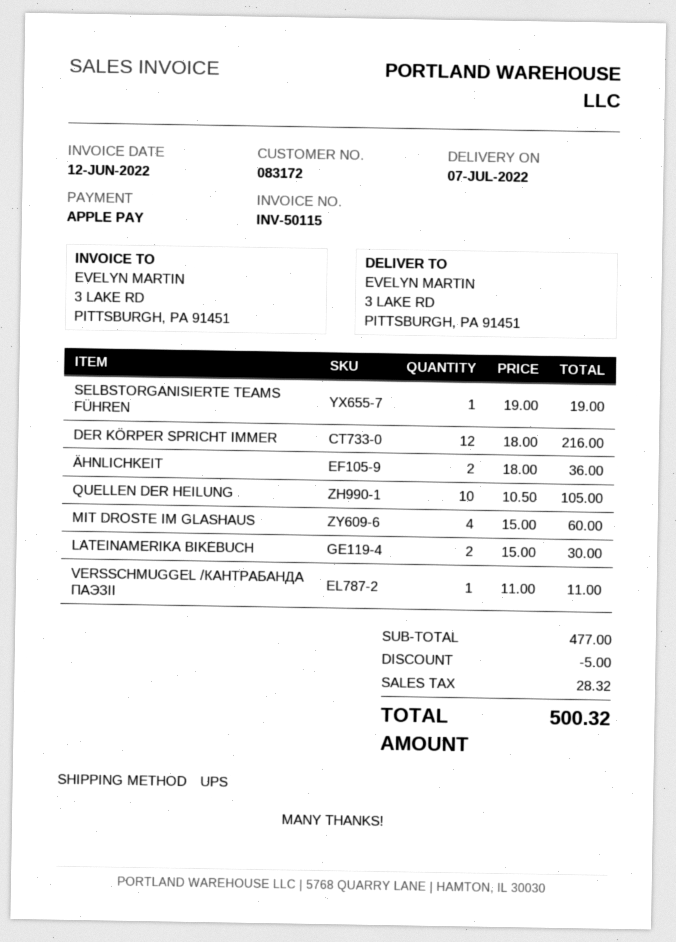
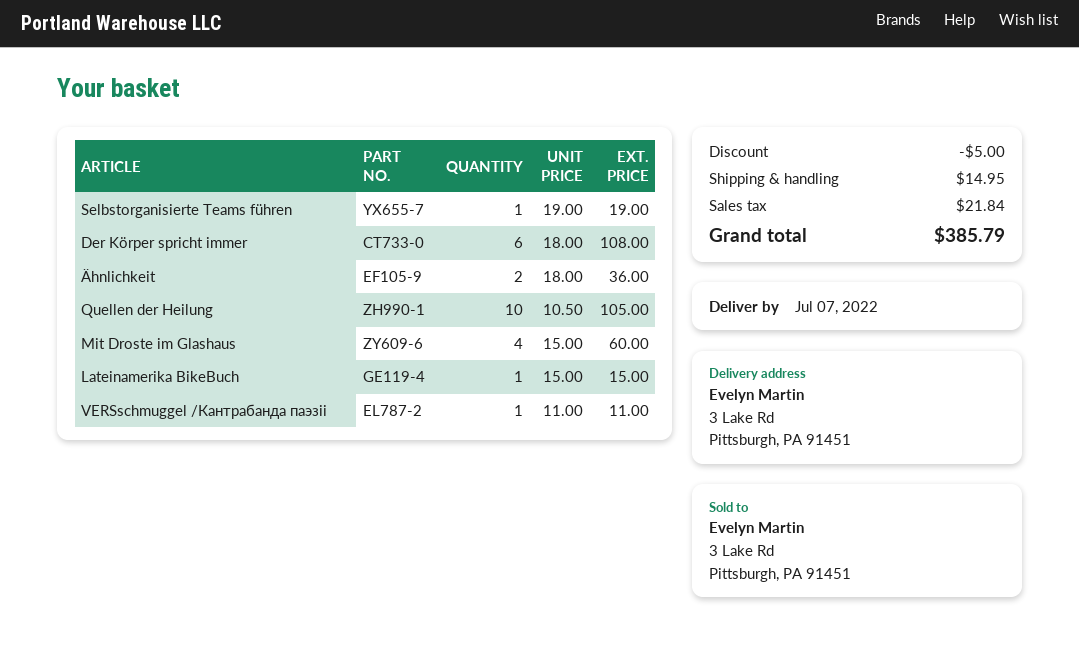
DER KÖRPER SPRICHT IMMER: 12 x 18.00 = 216.00 -> 6 x 18.00 = 108.00
LATEINAMERIKA BIKEBUCH: 2 x 15.00 = 30.00 -> 1 x 15.00 = 15.00
shipping: none -> 14.95
tax: 28.32 -> 21.84
total: 500.32 -> 385.79

